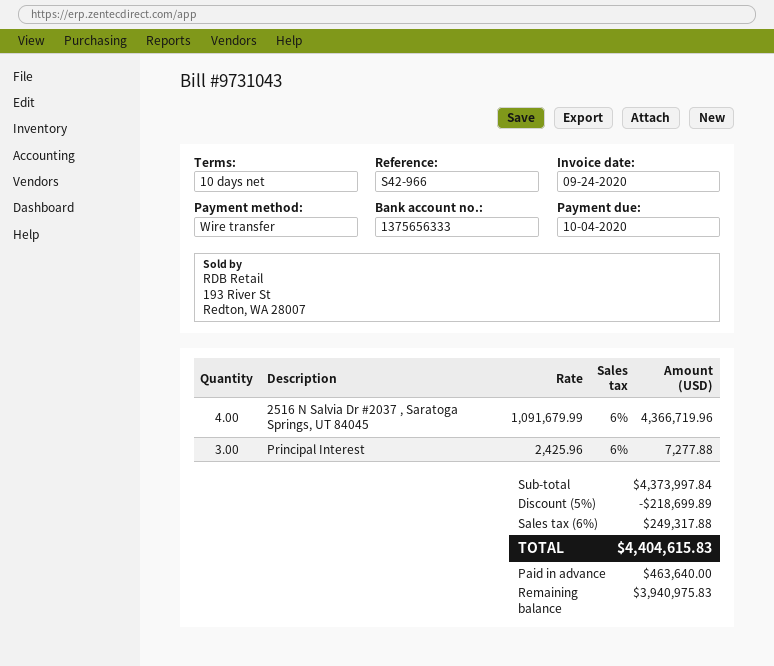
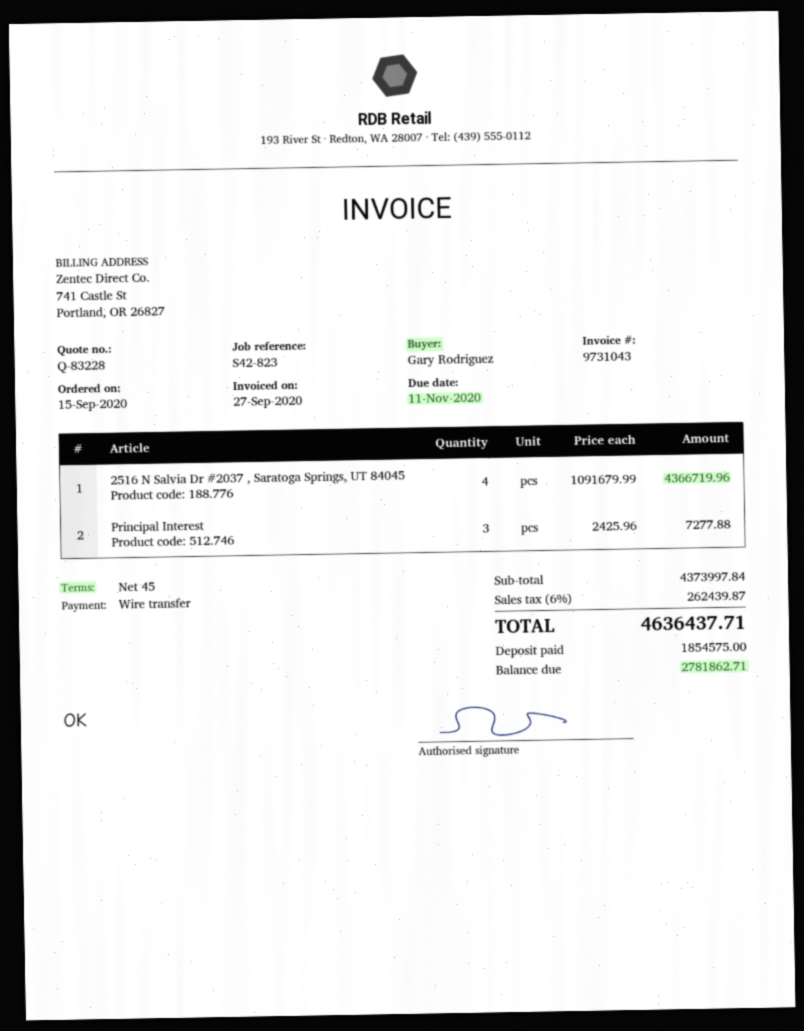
invoice date: 2020-09-24 -> 2020-09-27
payment terms: 10 days -> 45 days
due date: 2020-10-04 -> 2020-11-11
reference: S42-966 -> S42-823
discount: 5% = 218699.89 -> none
tax: 6% = 249317.88 -> 6% = 262439.87
total: 4404615.83 -> 4636437.71
deposit: 463640.00 -> 1854575.00
balance: 3940975.83 -> 2781862.71

